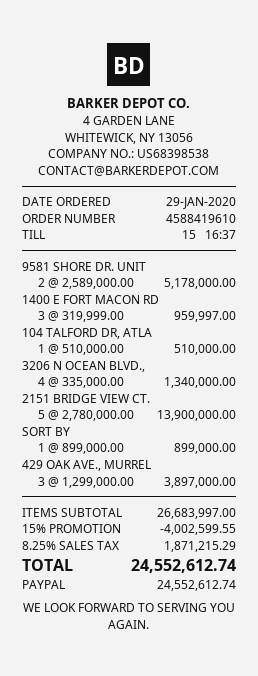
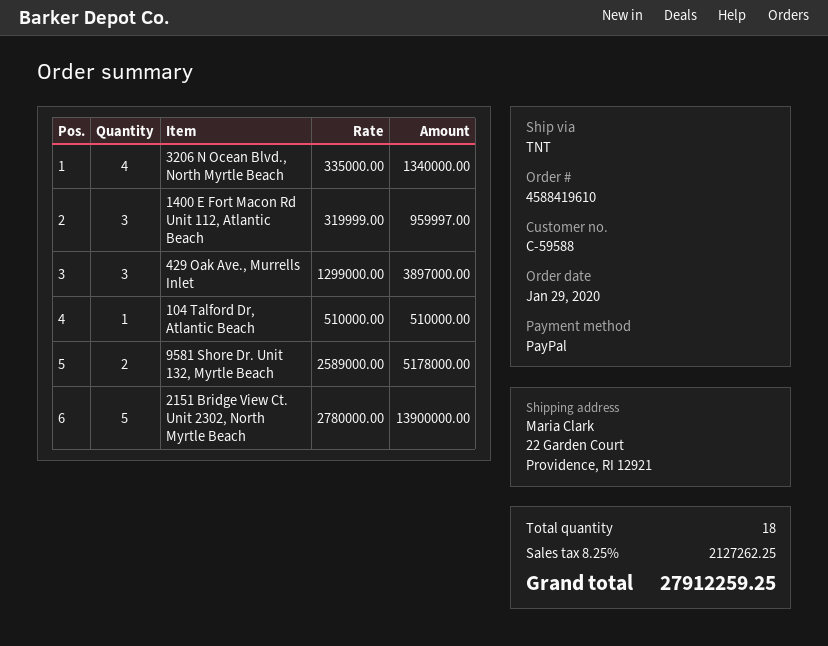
SORT BY: 1 x 899000.00 = 899000.00 -> none
discount: 15% = 4002599.55 -> none
tax: 8.25% = 1871215.29 -> 8.25% = 2127262.25
total: 24552612.74 -> 27912259.25

